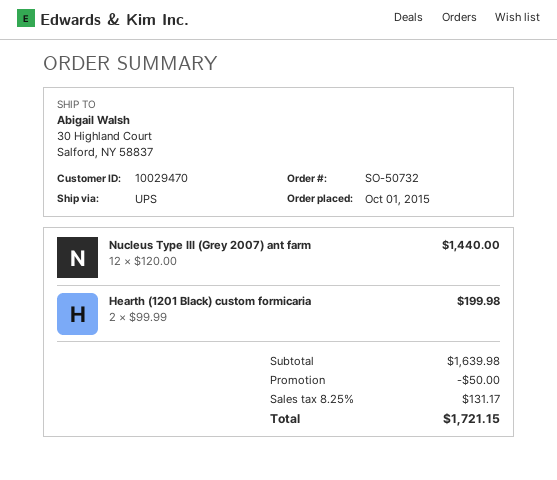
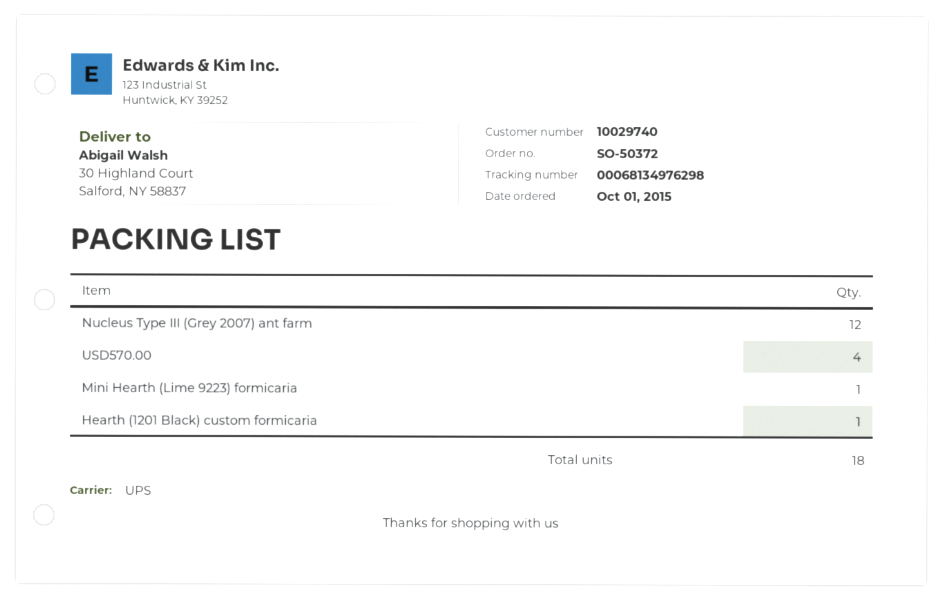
order number: SO-50732 -> SO-50372
customer number: 10029470 -> 10029740
Hearth (1201 Black) custom formicaria: 2 -> 1
USD570.00: none -> 4
Mini Hearth (Lime 9223) formicaria: none -> 1

